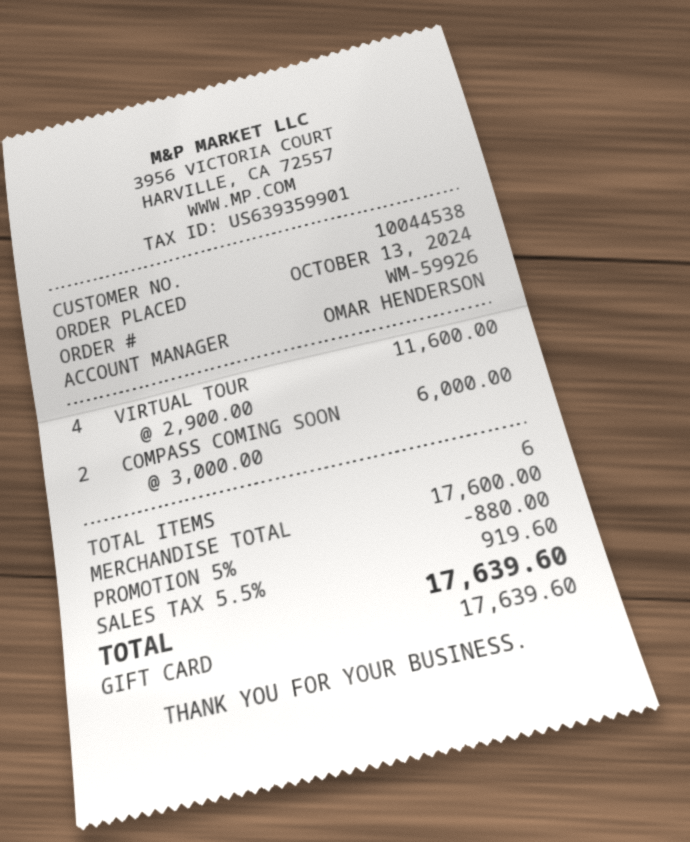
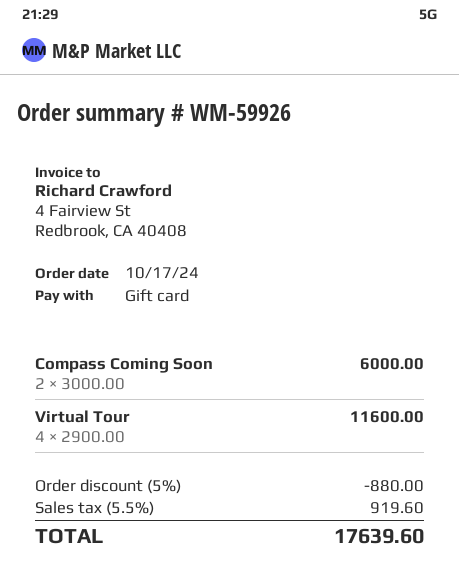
order date: 2024-10-13 -> 2024-10-17

